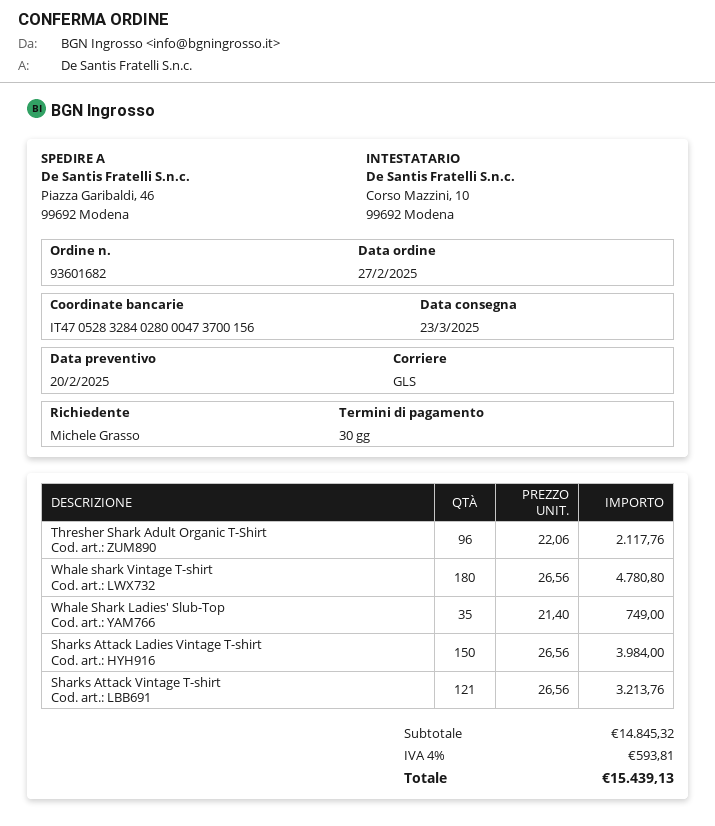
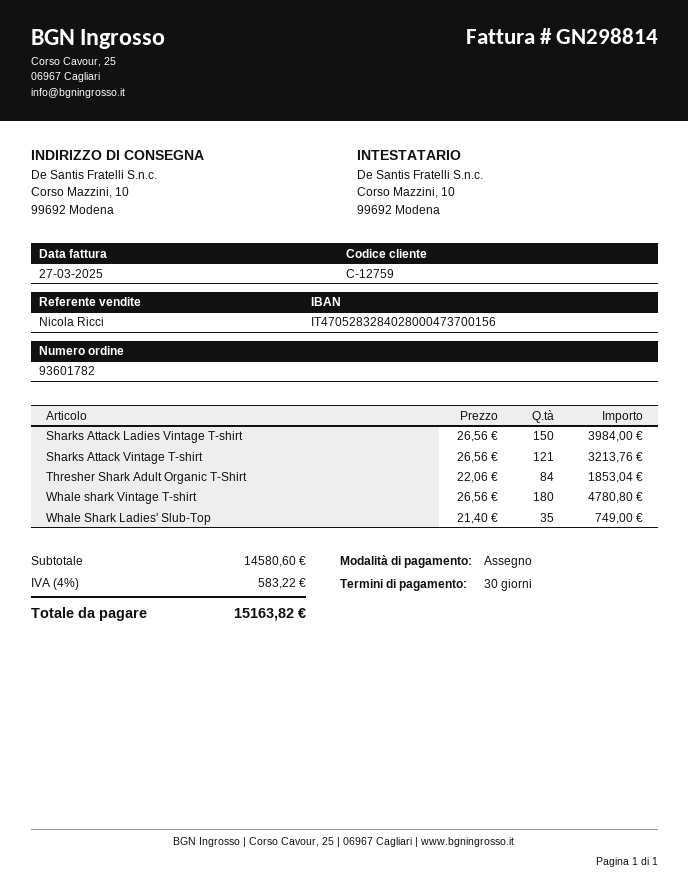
order number: 93601682 -> 93601782
ship to: Piazza Garibaldi, 46, 99692 Modena -> Corso Mazzini, 10, 99692 Modena
Thresher Shark Adult Organic T-Shirt: 96 x 22.06 = 2117.76 -> 84 x 22.06 = 1853.04
subtotal: 14845.32 -> 14580.60
tax: 4% = 593.81 -> 4% = 583.22
total: 15439.13 -> 15163.82

